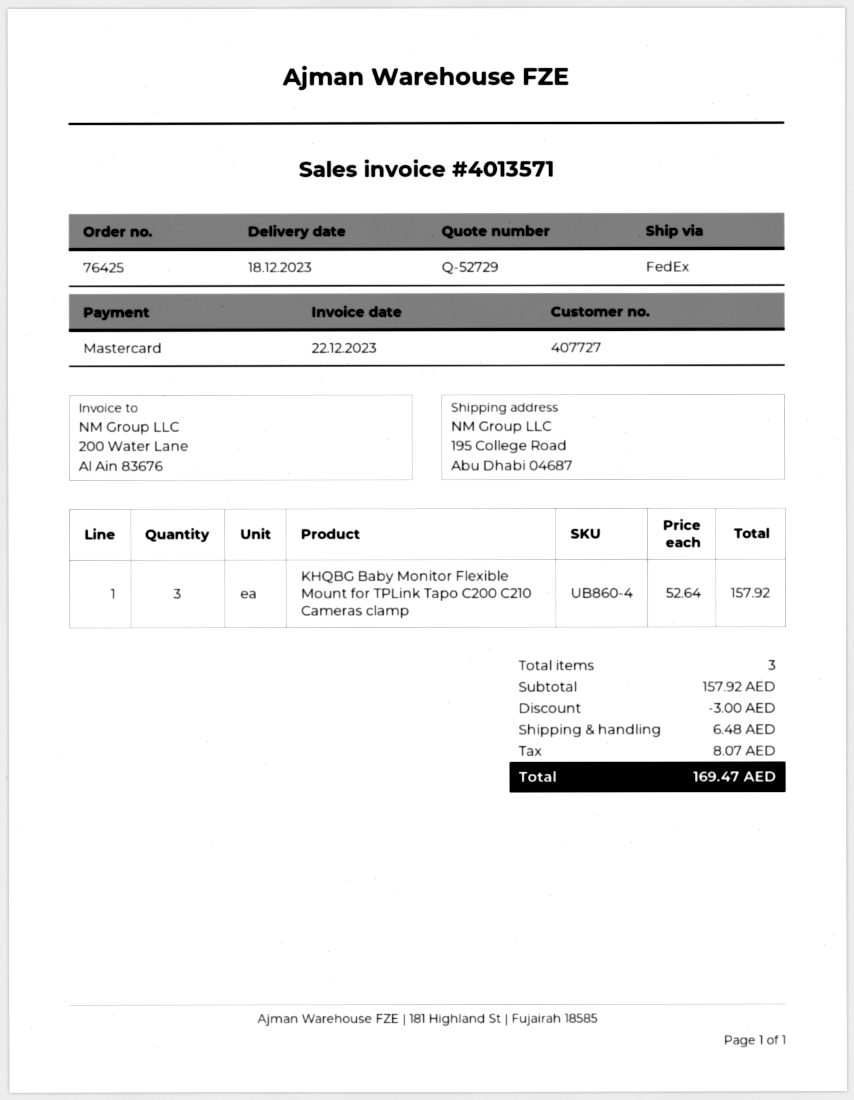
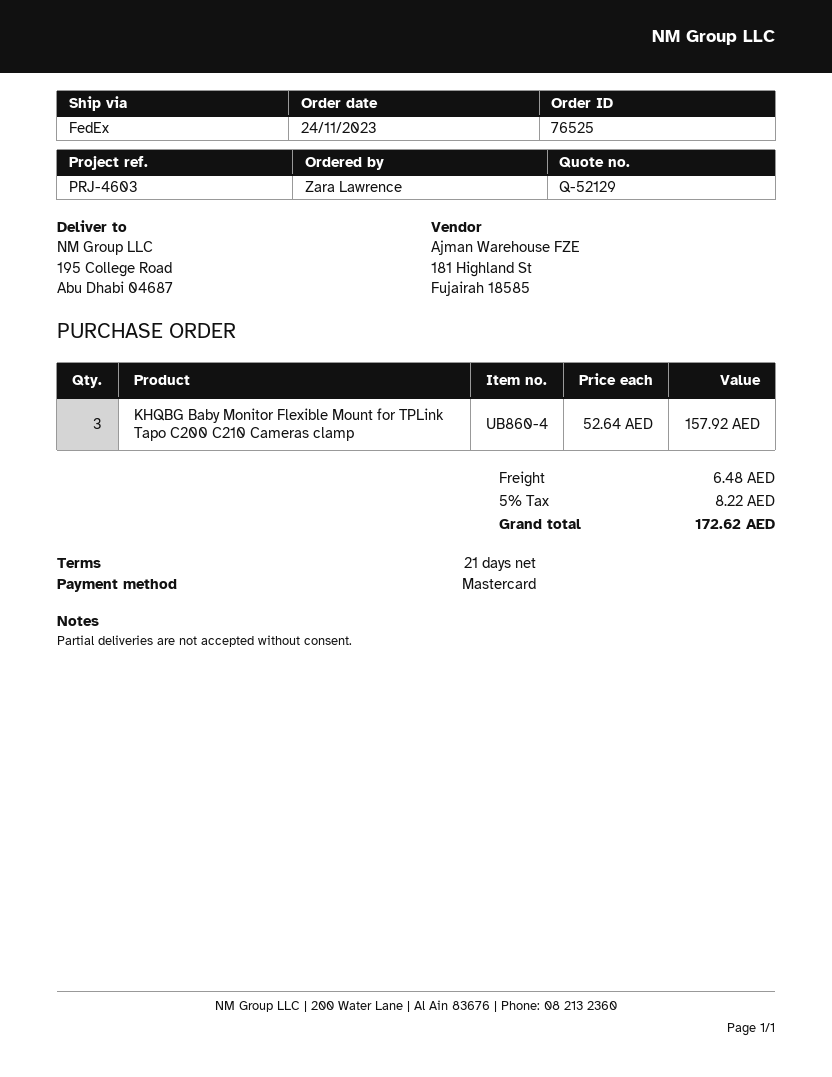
quote number: Q-52729 -> Q-52129
order number: 76425 -> 76525
discount: 3.00 -> none
tax: 8.07 -> 8.22
total: 169.47 -> 172.62

